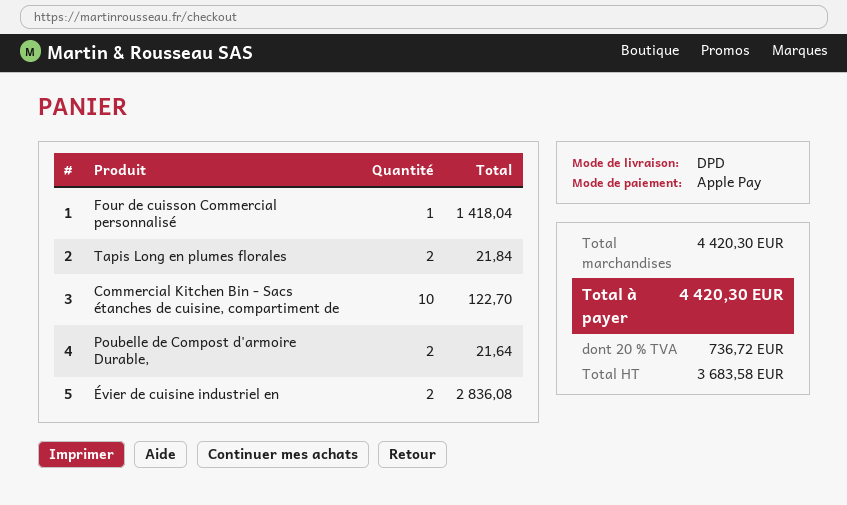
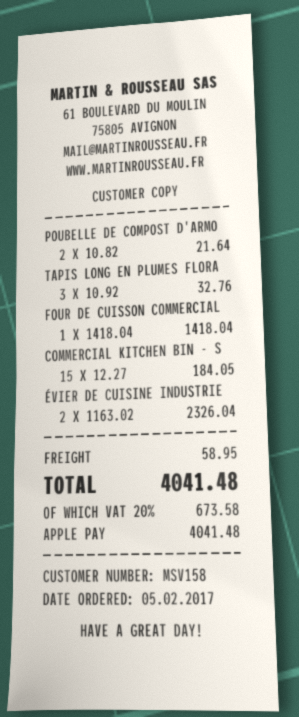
Tapis Long en plumes florales: 2 for 21.84 -> 3 for 32.76
Commercial Kitchen Bin - Sacs étanches de cuisine, compartiment de: 10 for 122.70 -> 15 for 184.05
Évier de cuisine industriel en: 2 for 2836.08 -> 2 for 2326.04
shipping: none -> 58.95
tax: 20% = 736.72 -> 20% = 673.58
total: 4420.30 -> 4041.48

